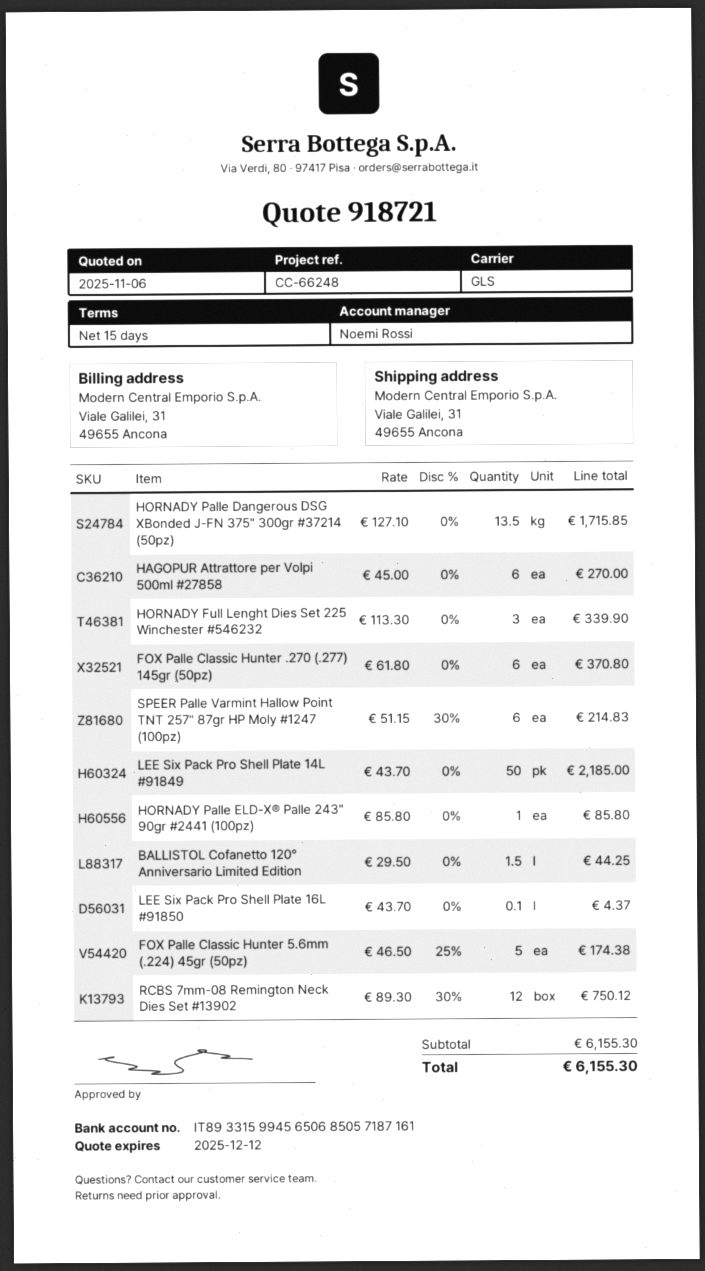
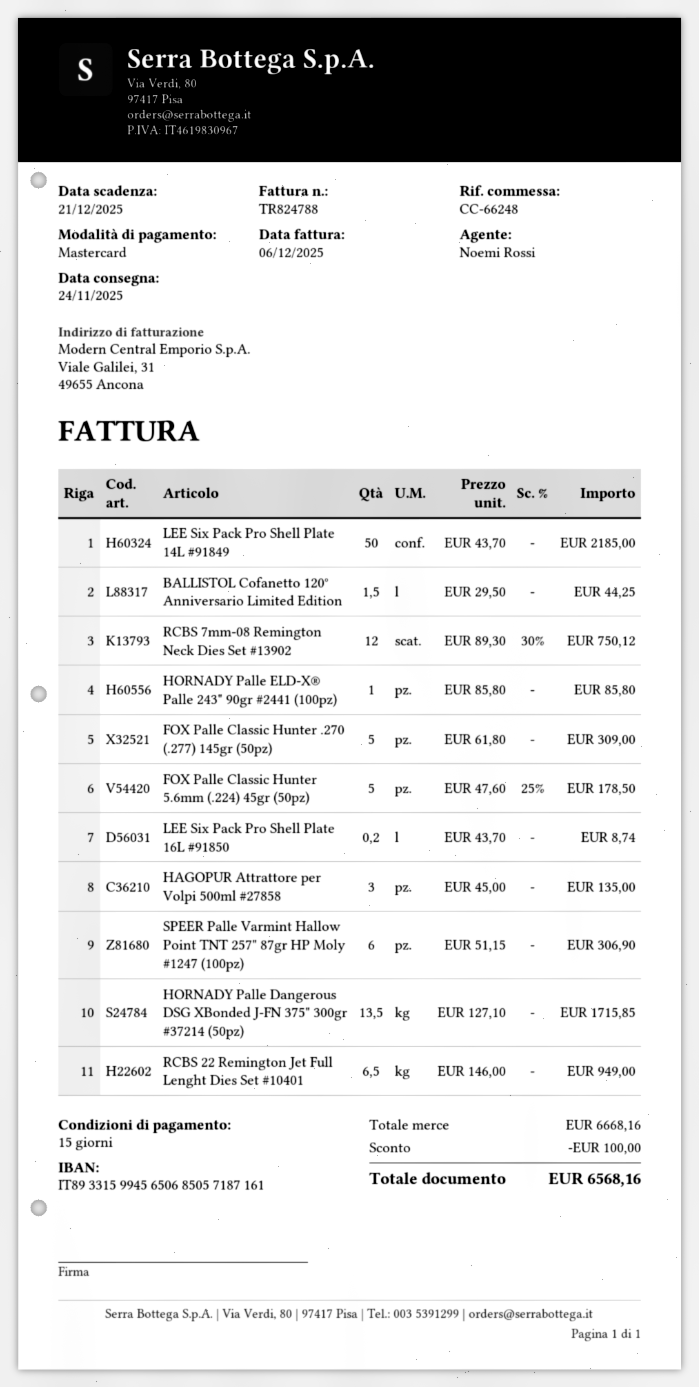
HAGOPUR Attrattore per Volpi 500ml #27858: 6 x 45.00 = 270.00 -> 3 x 45.00 = 135.00
HORNADY Full Lenght Dies Set 225 Winchester #546232: 3 x 113.30 = 339.90 -> none
FOX Palle Classic Hunter .270 (.277) 145gr (50pz): 6 x 61.80 = 370.80 -> 5 x 61.80 = 309.00
SPEER Palle Varmint Hallow Point TNT 257" 87gr HP Moly #1247 (100pz): 6 x 51.15 - 30% = 214.83 -> 6 x 51.15 = 306.90
LEE Six Pack Pro Shell Plate 16L #91850: 0.1 x 43.70 = 4.37 -> 0.2 x 43.70 = 8.74
FOX Palle Classic Hunter 5.6mm (.224) 45gr (50pz): 5 x 46.50 - 25% = 174.38 -> 5 x 47.60 - 25% = 178.50
RCBS 22 Remington Jet Full Lenght Dies Set #10401: none -> 6.5 x 146.00 = 949.00
subtotal: 6155.30 -> 6668.16
discount: none -> 100.00
total: 6155.30 -> 6568.16

